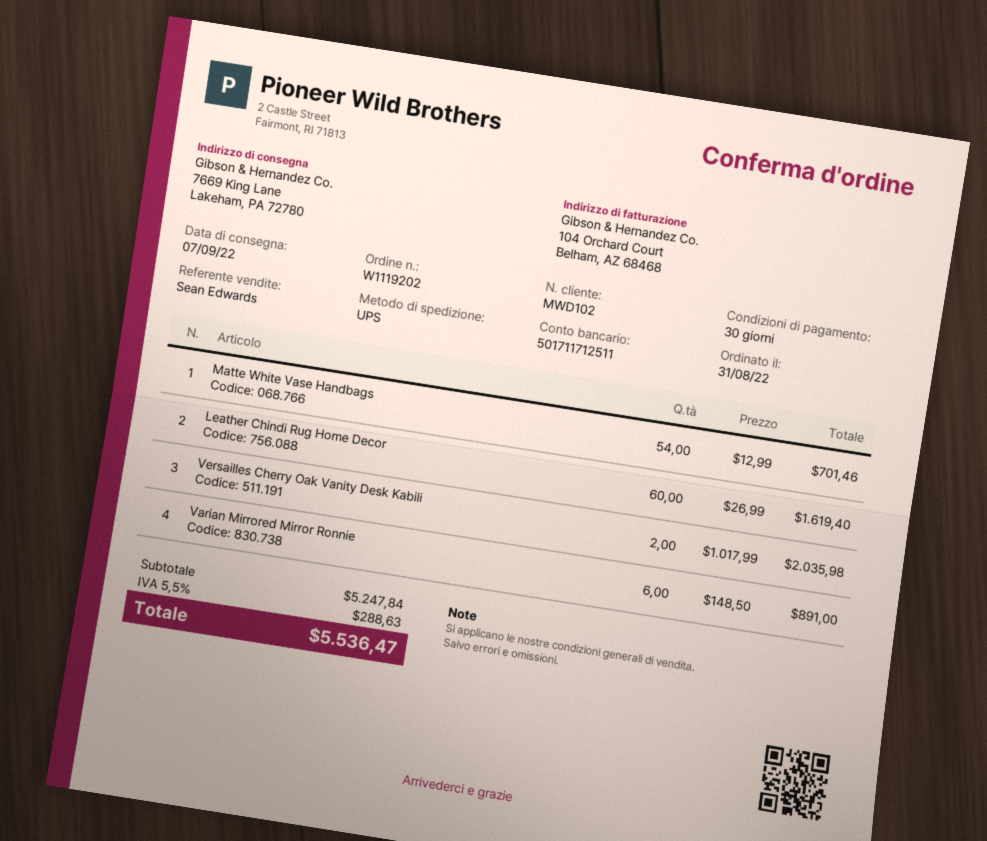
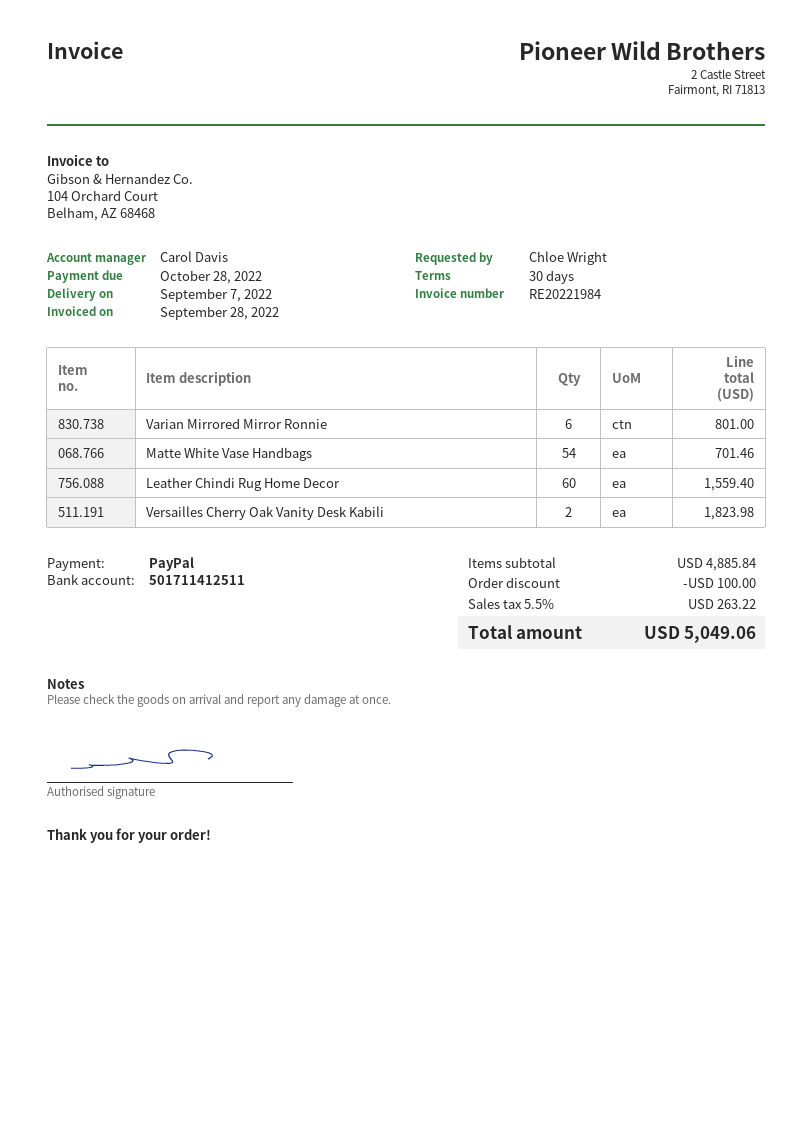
sales rep: Sean Edwards -> Carol Davis
bank account: 501711712511 -> 501711412511
Leather Chindi Rug Home Decor: 60 for 1619.40 -> 60 for 1559.40
Versailles Cherry Oak Vanity Desk Kabili: 2 for 2035.98 -> 2 for 1823.98
Varian Mirrored Mirror Ronnie: 6 for 891.00 -> 6 for 801.00
subtotal: 5247.84 -> 4885.84
discount: none -> 100.00
tax: 5.5% = 288.63 -> 5.5% = 263.22
total: 5536.47 -> 5049.06

